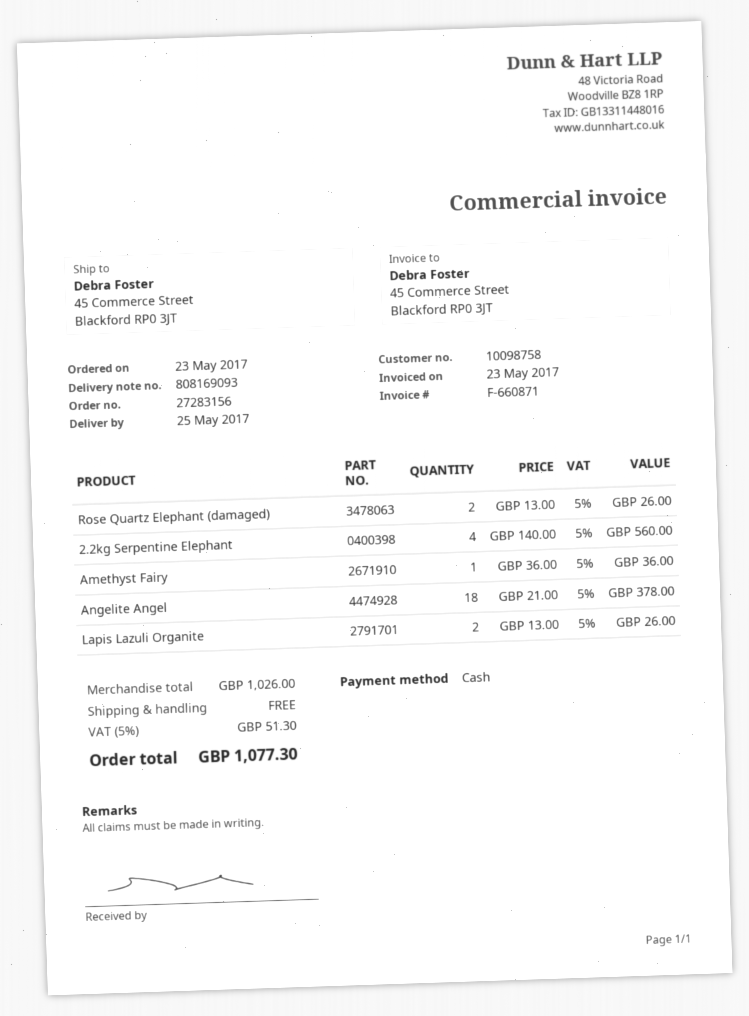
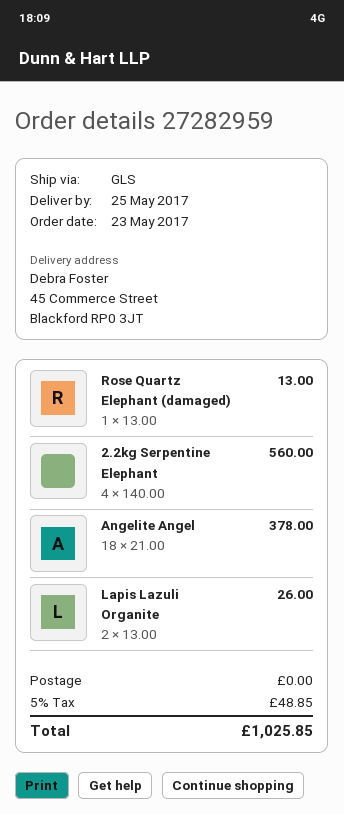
order number: 27283156 -> 27282959
Rose Quartz Elephant (damaged): 2 x 13.00 = 26.00 -> 1 x 13.00 = 13.00
Amethyst Fairy: 1 x 36.00 = 36.00 -> none
tax: 5% = 51.30 -> 5% = 48.85
total: 1077.30 -> 1025.85

